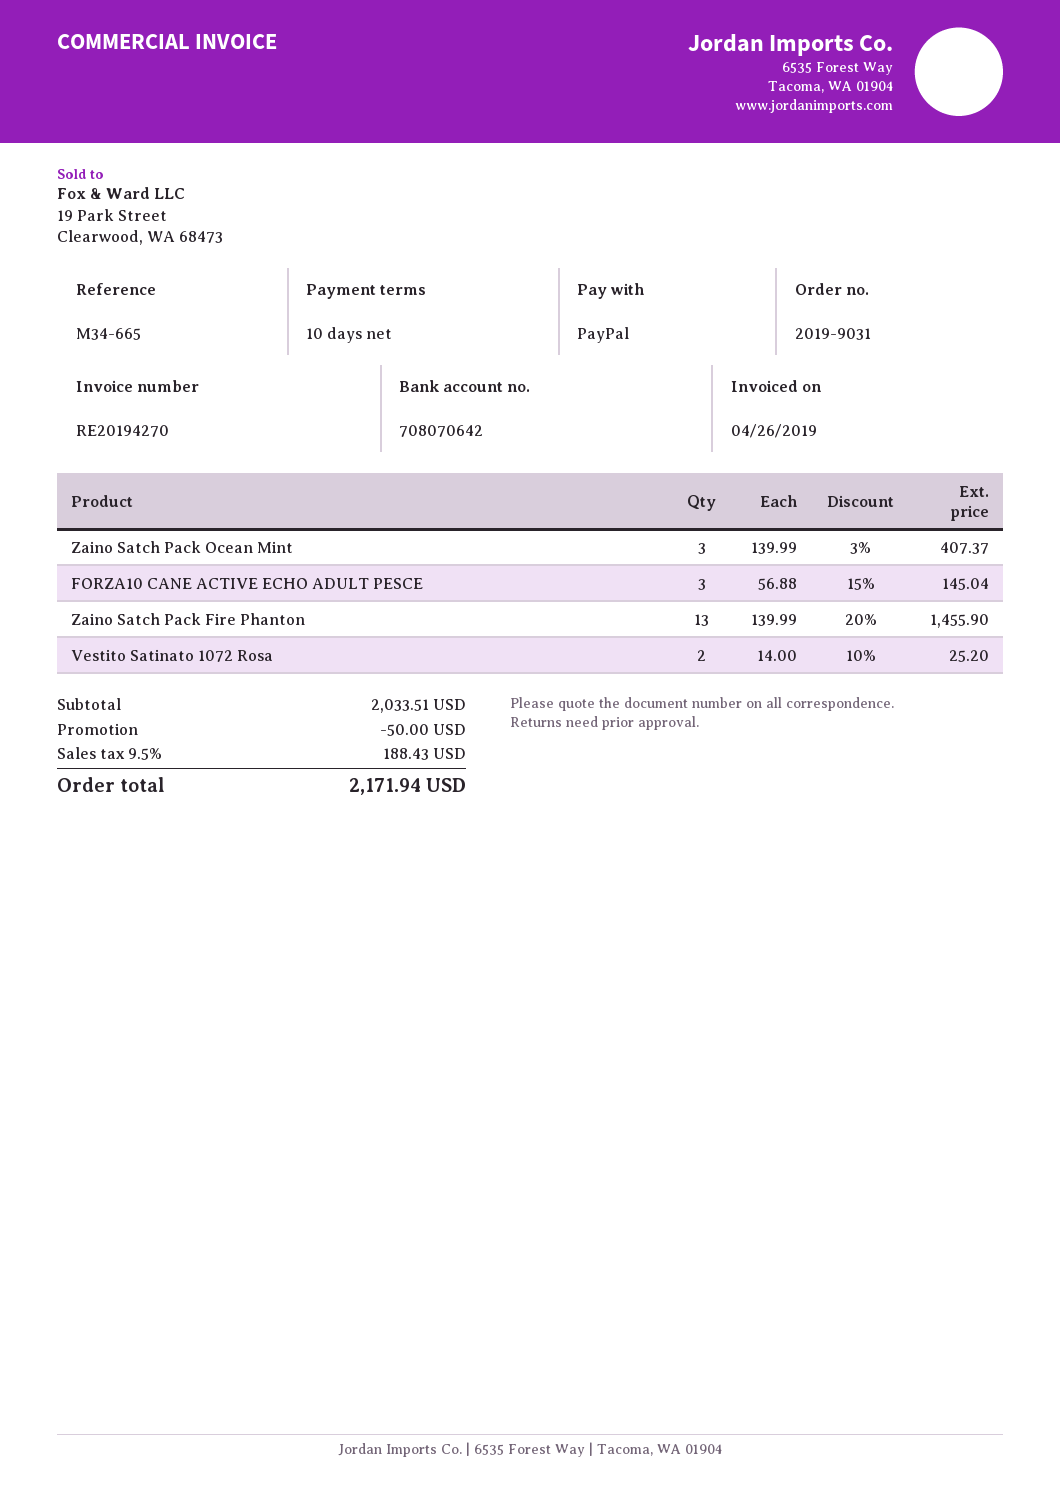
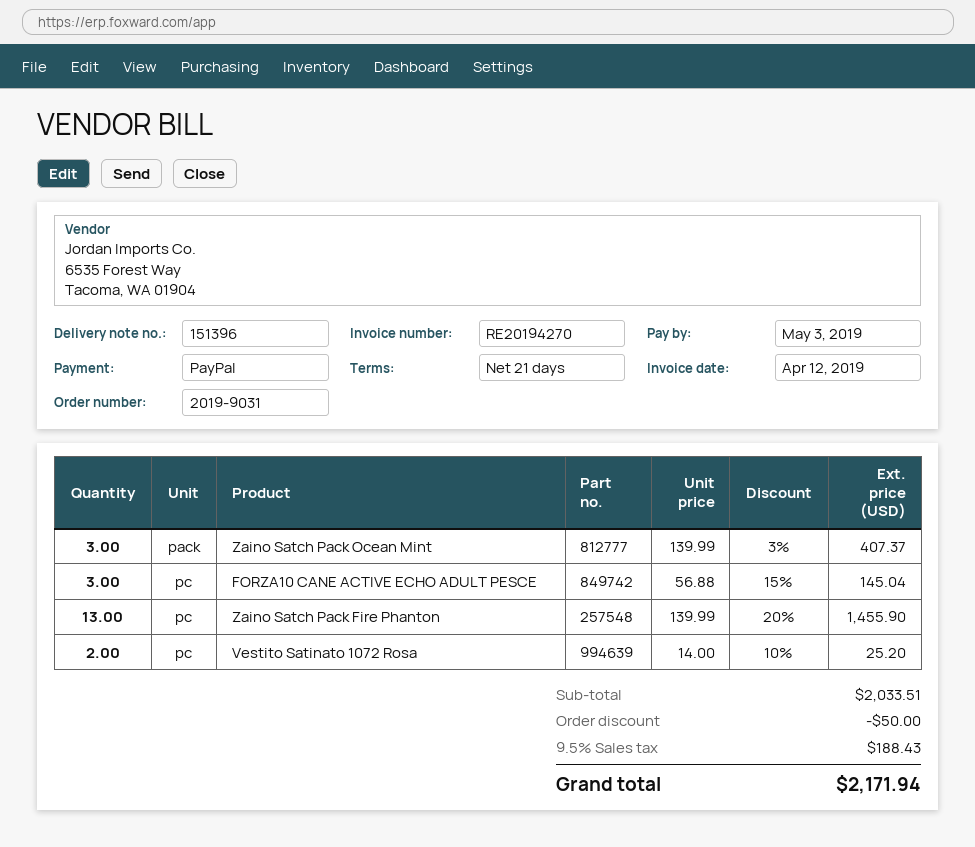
invoice date: 2019-04-26 -> 2019-04-12
payment terms: 10 days -> 21 days

